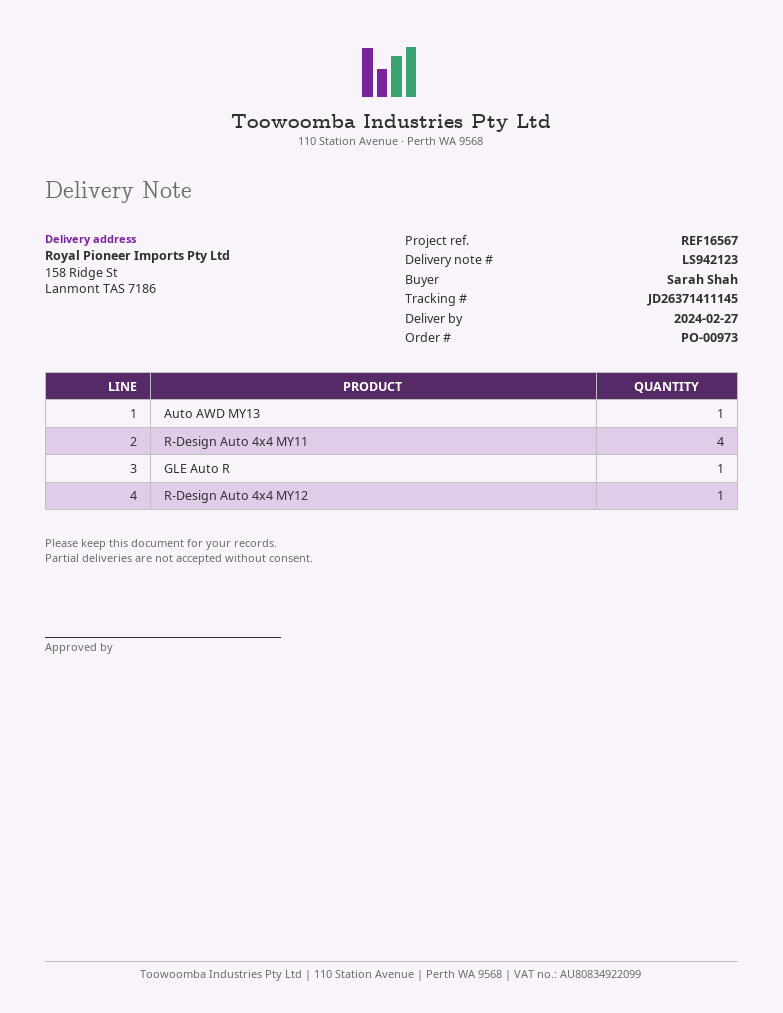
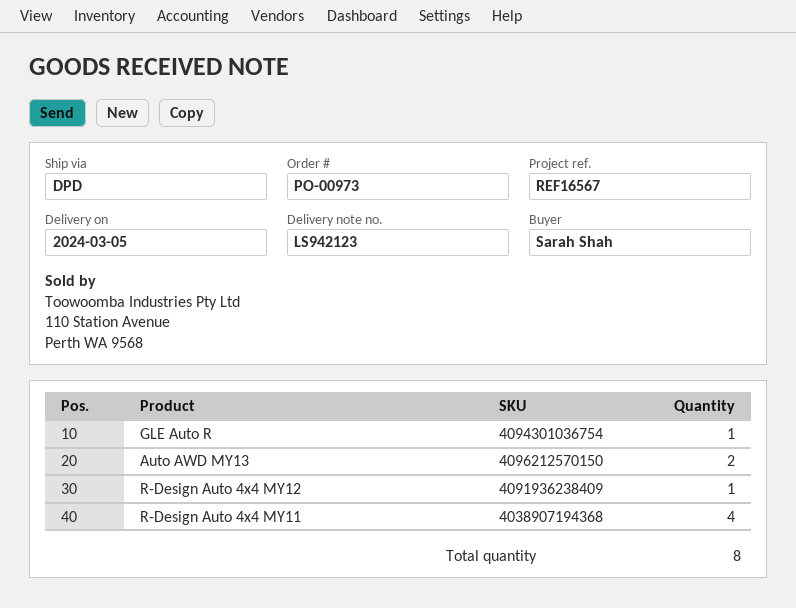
delivery date: 2024-02-27 -> 2024-03-05
Auto AWD MY13: 1 -> 2

